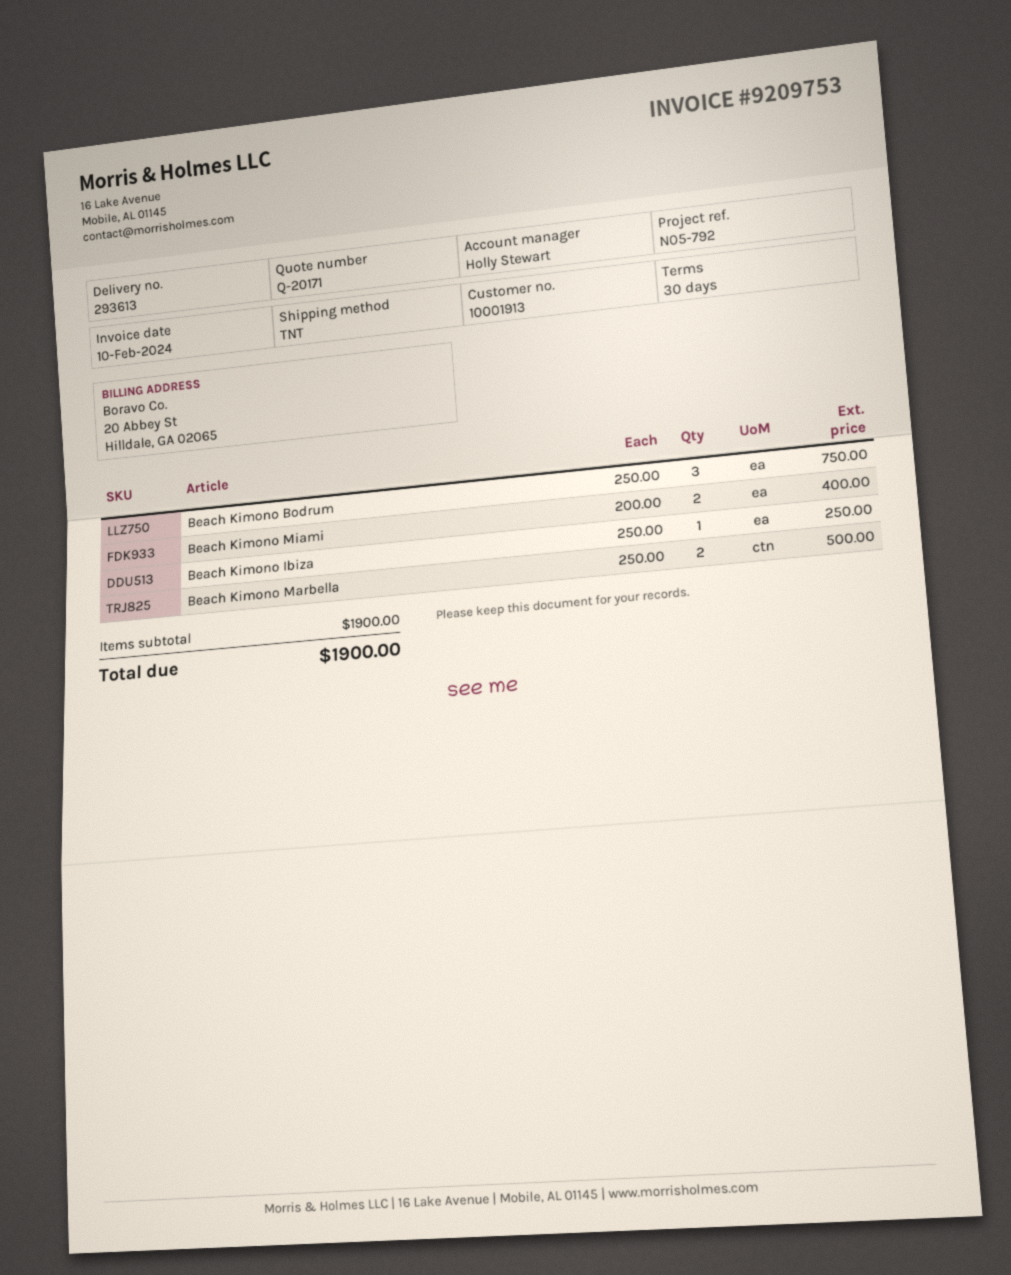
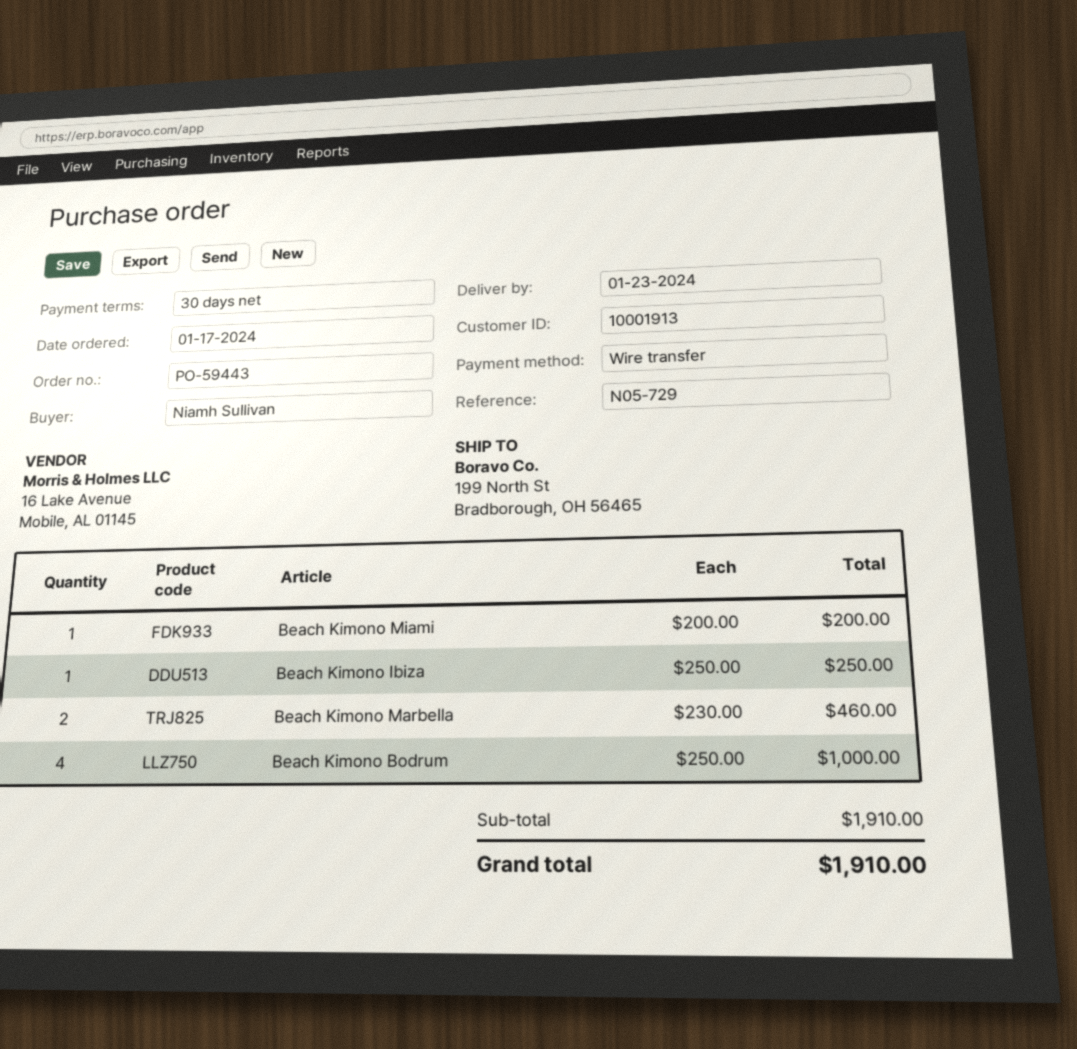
reference: N05-792 -> N05-729
Beach Kimono Bodrum: 3 x 250.00 = 750.00 -> 4 x 250.00 = 1000.00
Beach Kimono Miami: 2 x 200.00 = 400.00 -> 1 x 200.00 = 200.00
Beach Kimono Marbella: 2 x 250.00 = 500.00 -> 2 x 230.00 = 460.00
subtotal: 1900.00 -> 1910.00
total: 1900.00 -> 1910.00

